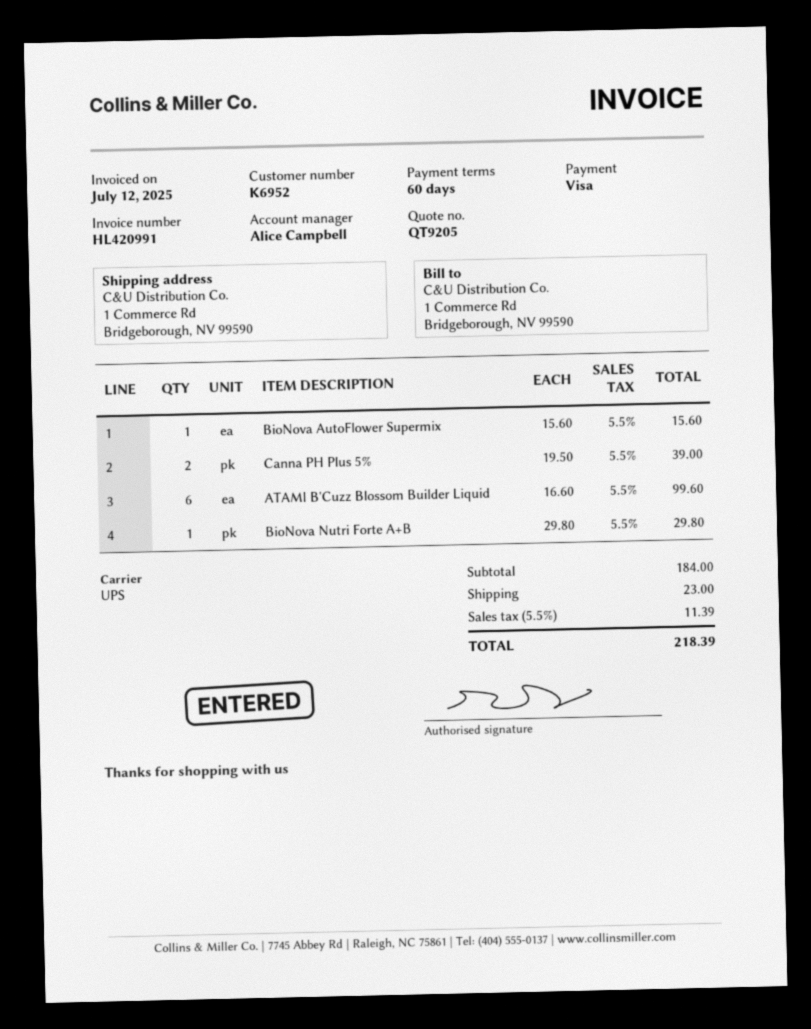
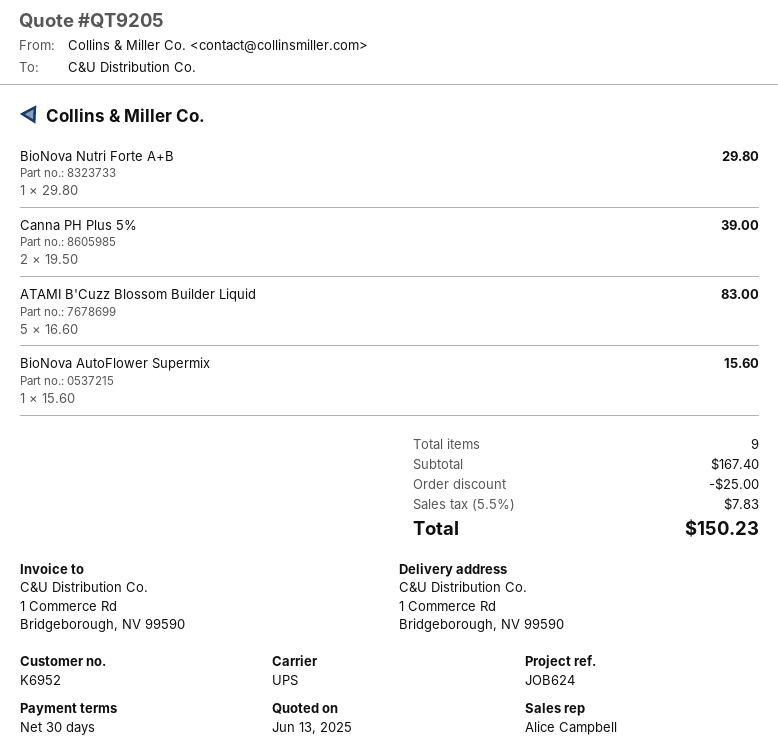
payment terms: 60 days -> 30 days
ATAMI B'Cuzz Blossom Builder Liquid: 6 x 16.60 = 99.60 -> 5 x 16.60 = 83.00
subtotal: 184.00 -> 167.40
discount: none -> 25.00
shipping: 23.00 -> none
tax: 5.5% = 11.39 -> 5.5% = 7.83
total: 218.39 -> 150.23

